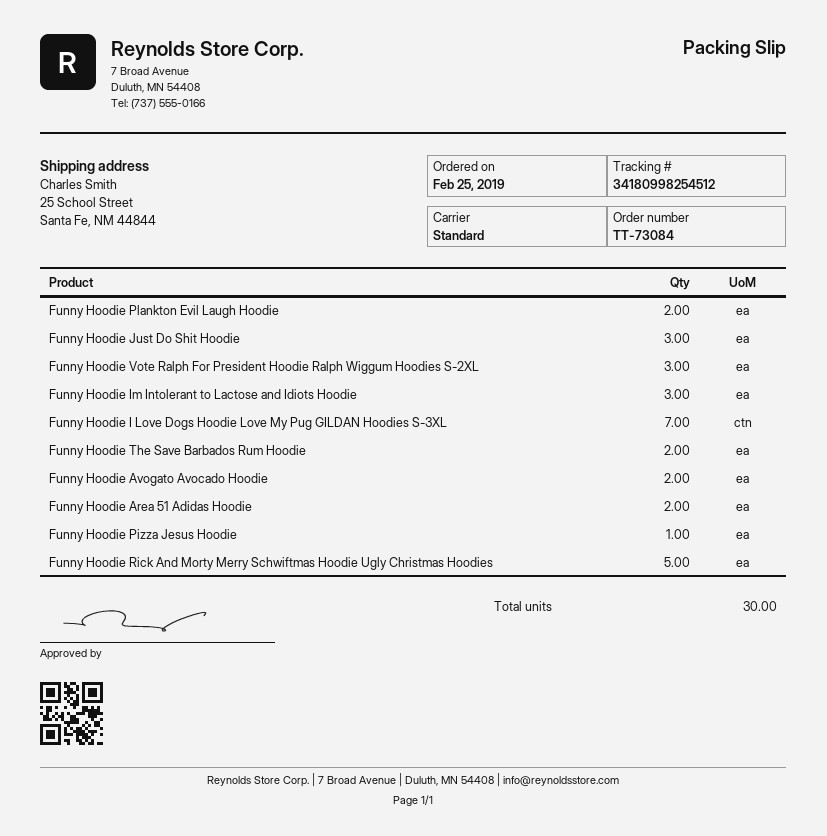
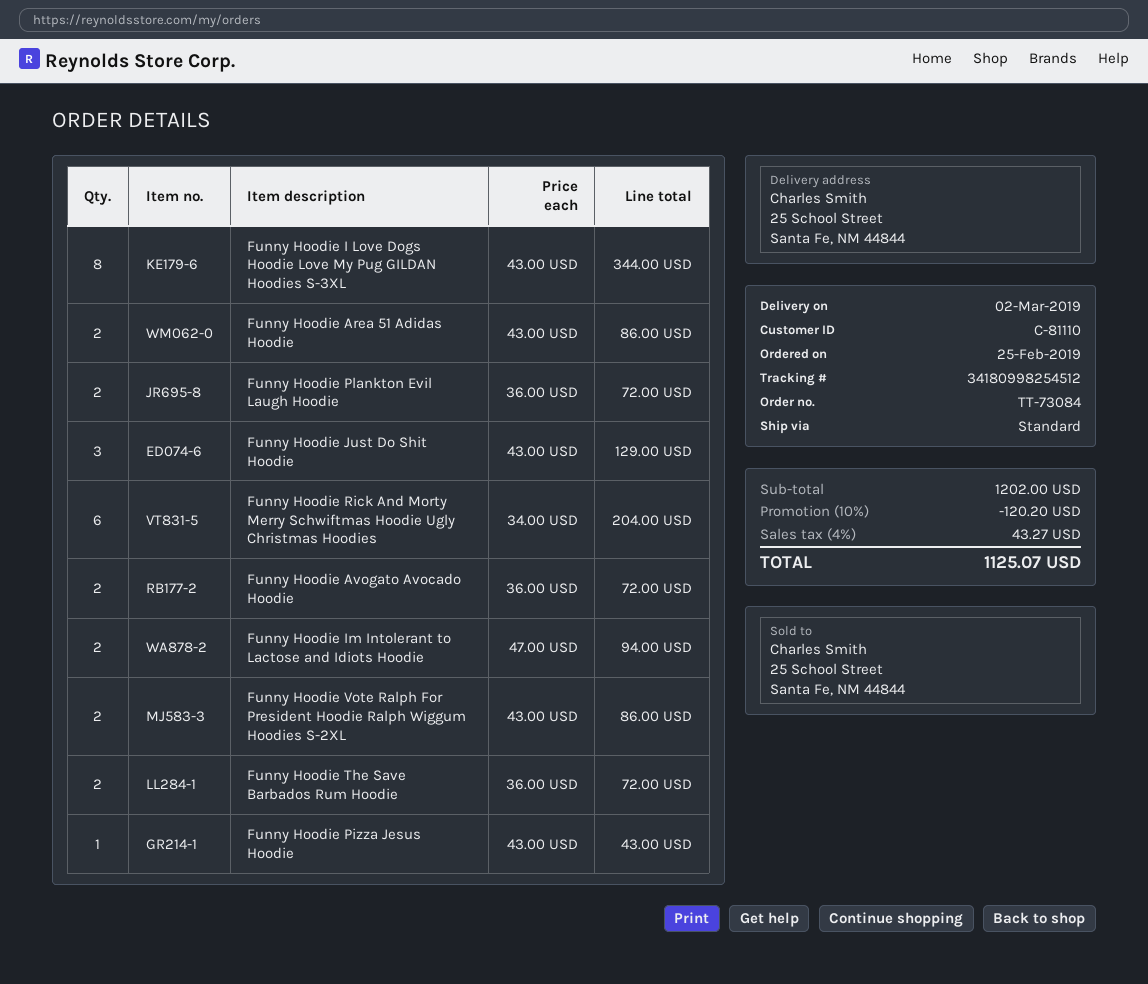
Funny Hoodie Vote Ralph For President Hoodie Ralph Wiggum Hoodies S-2XL: 3 -> 2
Funny Hoodie Im Intolerant to Lactose and Idiots Hoodie: 3 -> 2
Funny Hoodie I Love Dogs Hoodie Love My Pug GILDAN Hoodies S-3XL: 7 -> 8
Funny Hoodie Rick And Morty Merry Schwiftmas Hoodie Ugly Christmas Hoodies: 5 -> 6

